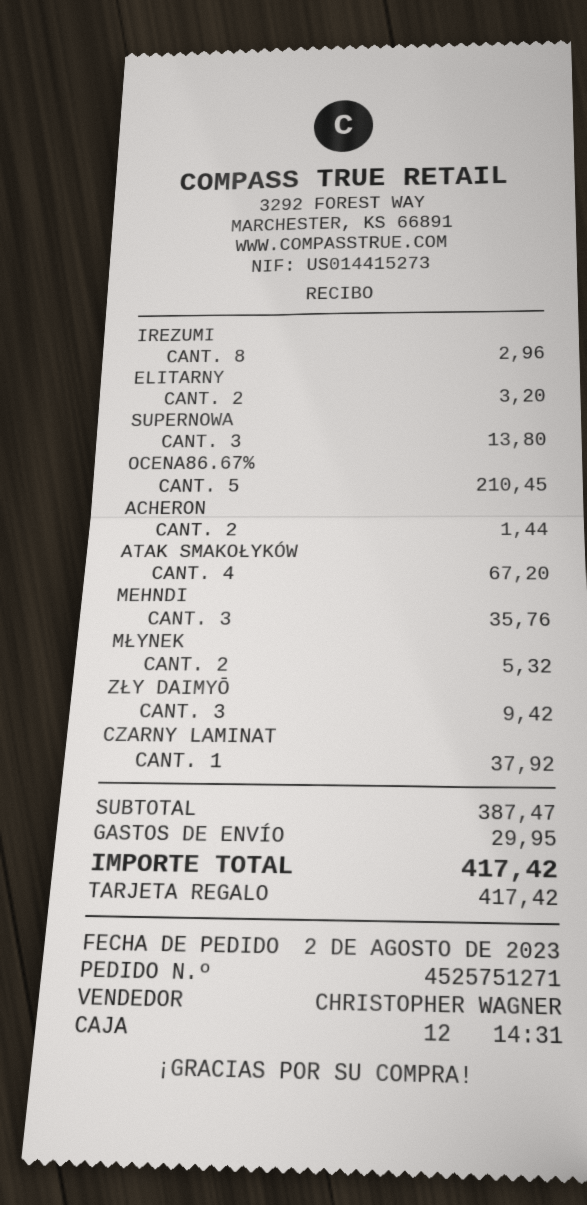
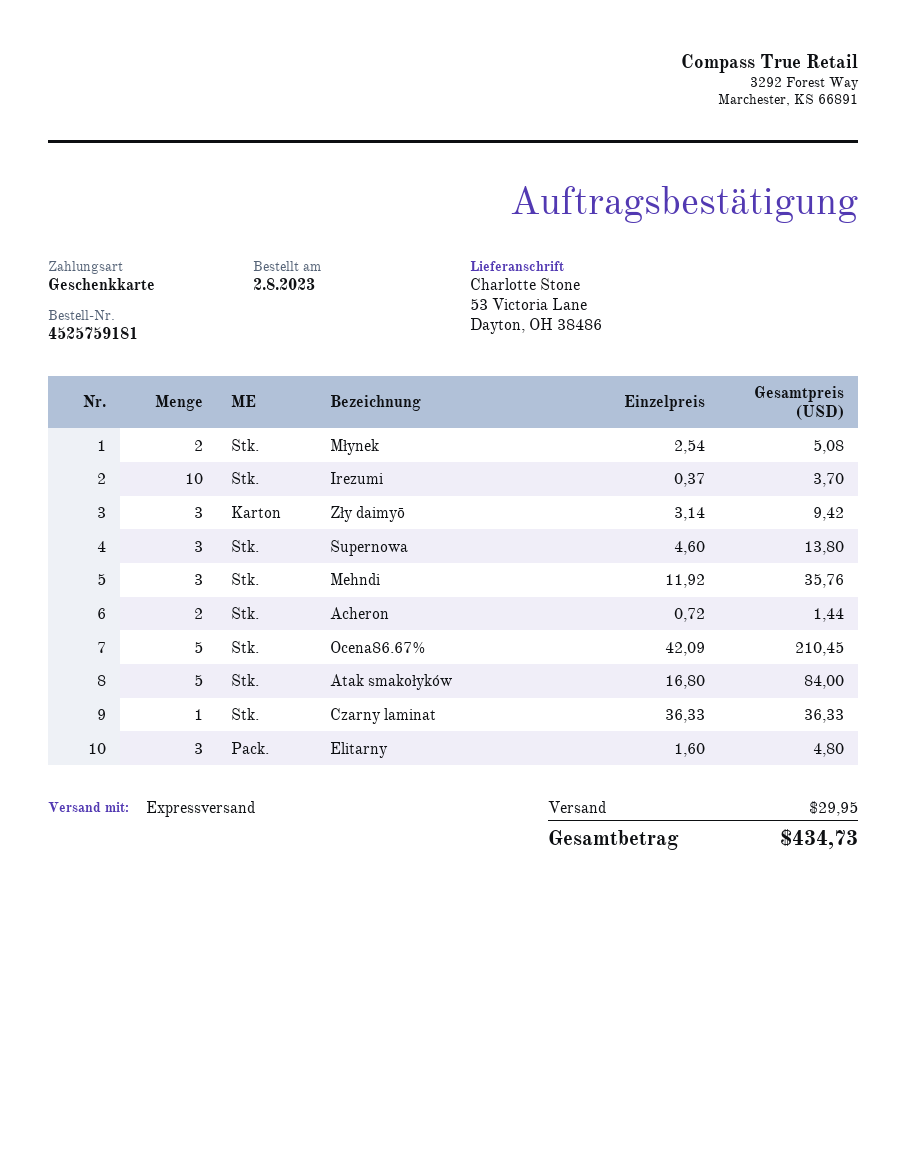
order number: 4525751271 -> 4525759181
IREZUMI: 8 for 2.96 -> 10 for 3.70
ELITARNY: 2 for 3.20 -> 3 for 4.80
ATAK SMAKOŁYKÓW: 4 for 67.20 -> 5 for 84.00
MŁYNEK: 2 for 5.32 -> 2 for 5.08
CZARNY LAMINAT: 1 for 37.92 -> 1 for 36.33
total: 417.42 -> 434.73

